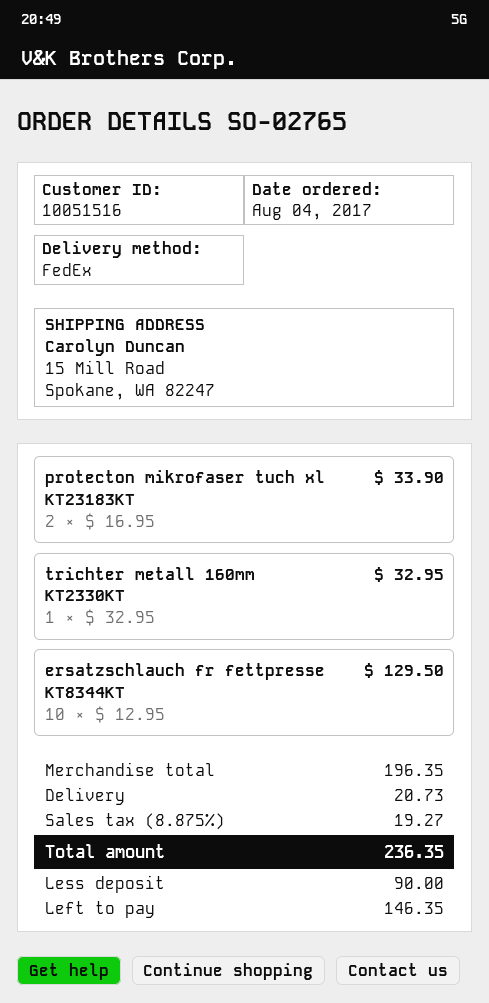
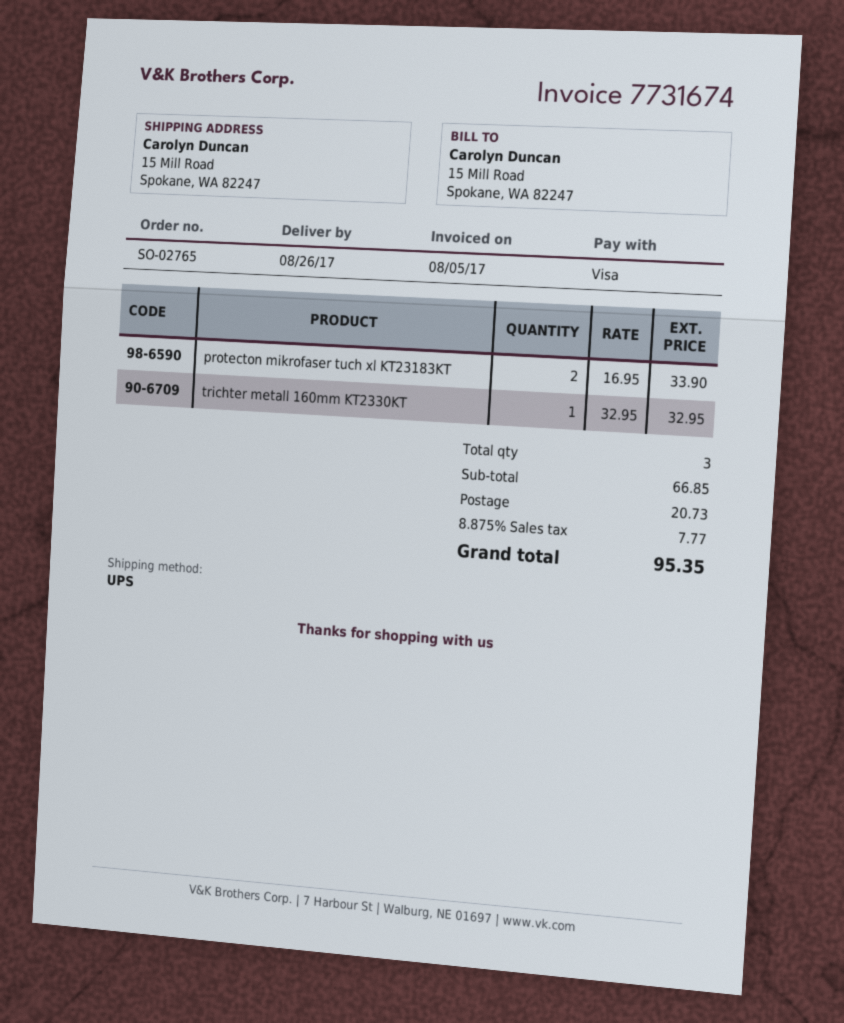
shipping method: FedEx -> UPS
ersatzschlauch fr fettpresse KT8344KT: 10 x 12.95 = 129.50 -> none
subtotal: 196.35 -> 66.85
tax: 8.875% = 19.27 -> 8.875% = 7.77
total: 236.35 -> 95.35

